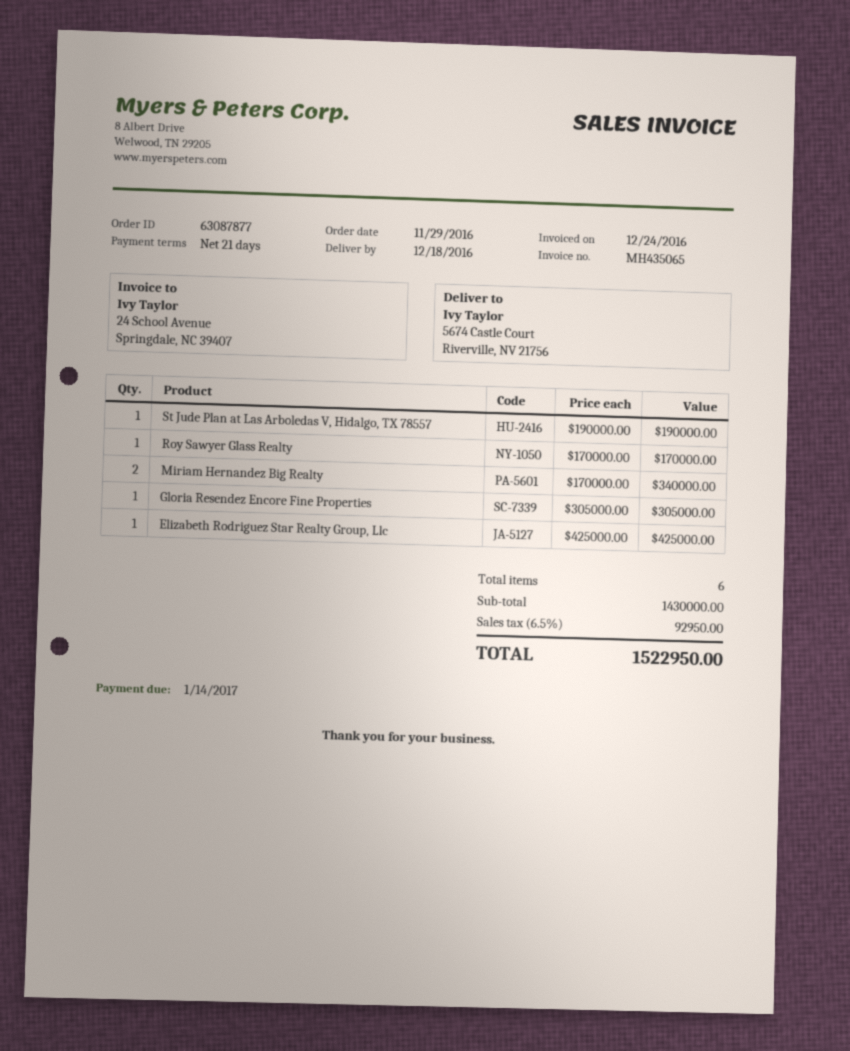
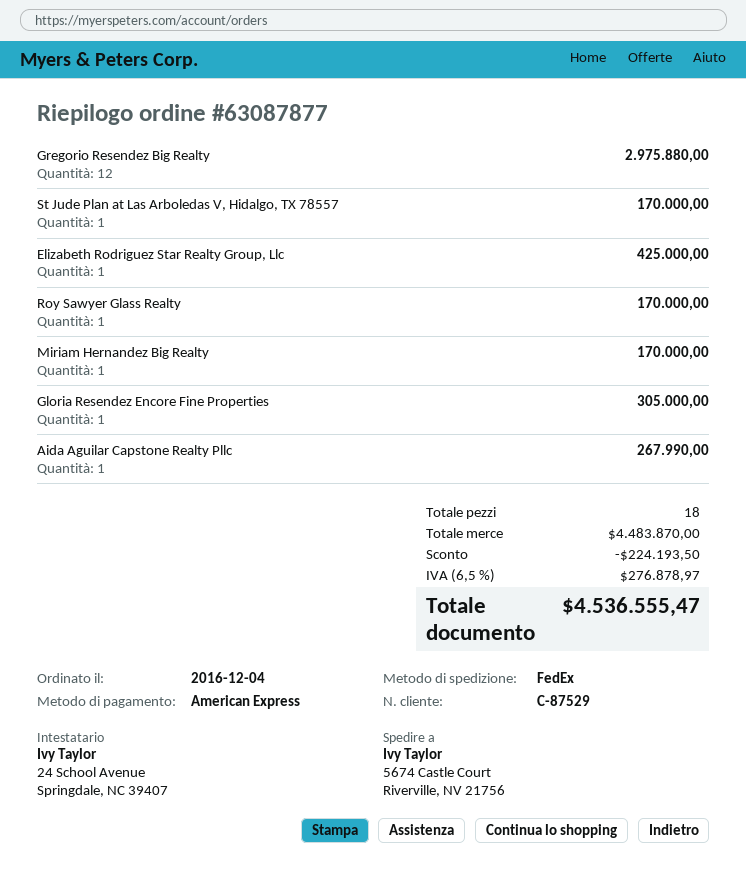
order date: 2016-11-29 -> 2016-12-04
St Jude Plan at Las Arboledas V, Hidalgo, TX 78557: 1 for 190000.00 -> 1 for 170000.00
Miriam Hernandez Big Realty: 2 for 340000.00 -> 1 for 170000.00
Gregorio Resendez Big Realty: none -> 12 for 2975880.00
Aida Aguilar Capstone Realty Pllc: none -> 1 for 267990.00
total quantity: 6 -> 18
subtotal: 1430000.00 -> 4483870.00
discount: none -> 224193.50
tax: 6.5% = 92950.00 -> 6.5% = 276878.97
total: 1522950.00 -> 4536555.47

